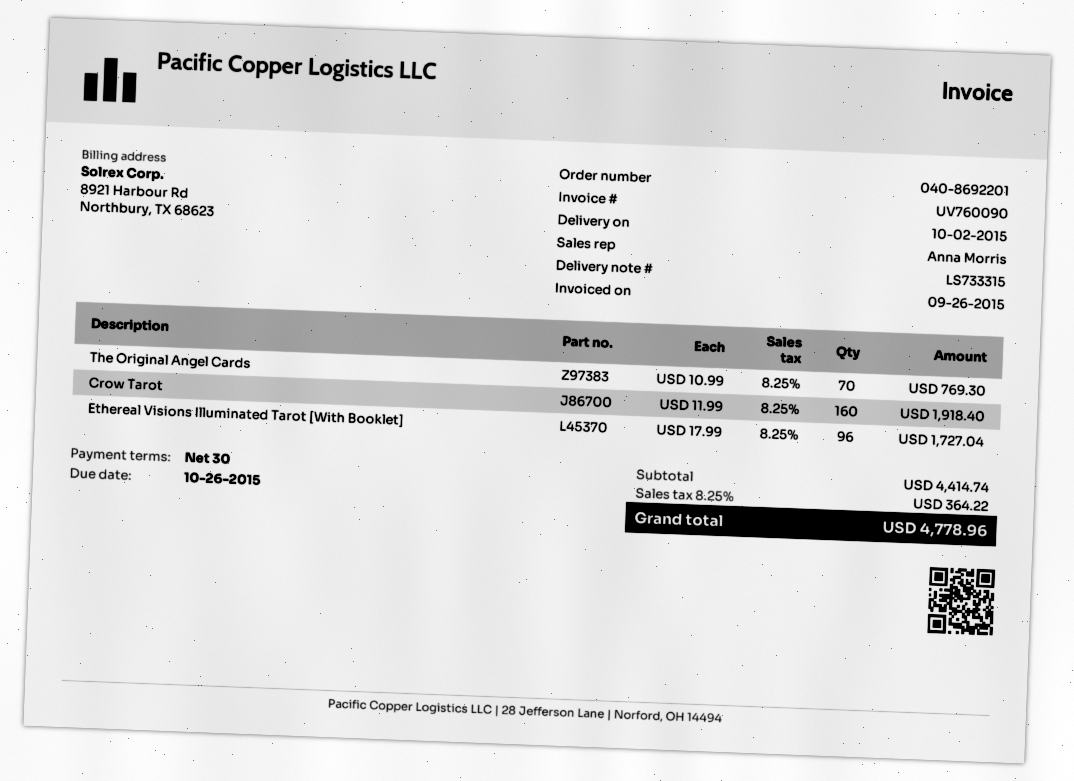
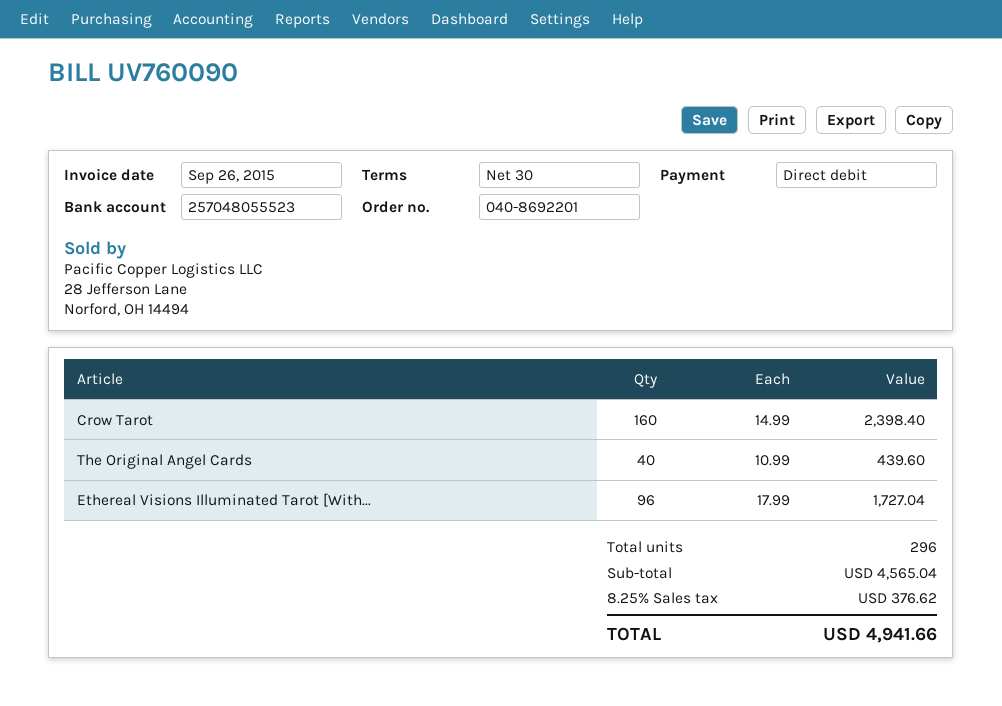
The Original Angel Cards: 70 x 10.99 = 769.30 -> 40 x 10.99 = 439.60
Crow Tarot: 160 x 11.99 = 1918.40 -> 160 x 14.99 = 2398.40
subtotal: 4414.74 -> 4565.04
tax: 8.25% = 364.22 -> 8.25% = 376.62
total: 4778.96 -> 4941.66

